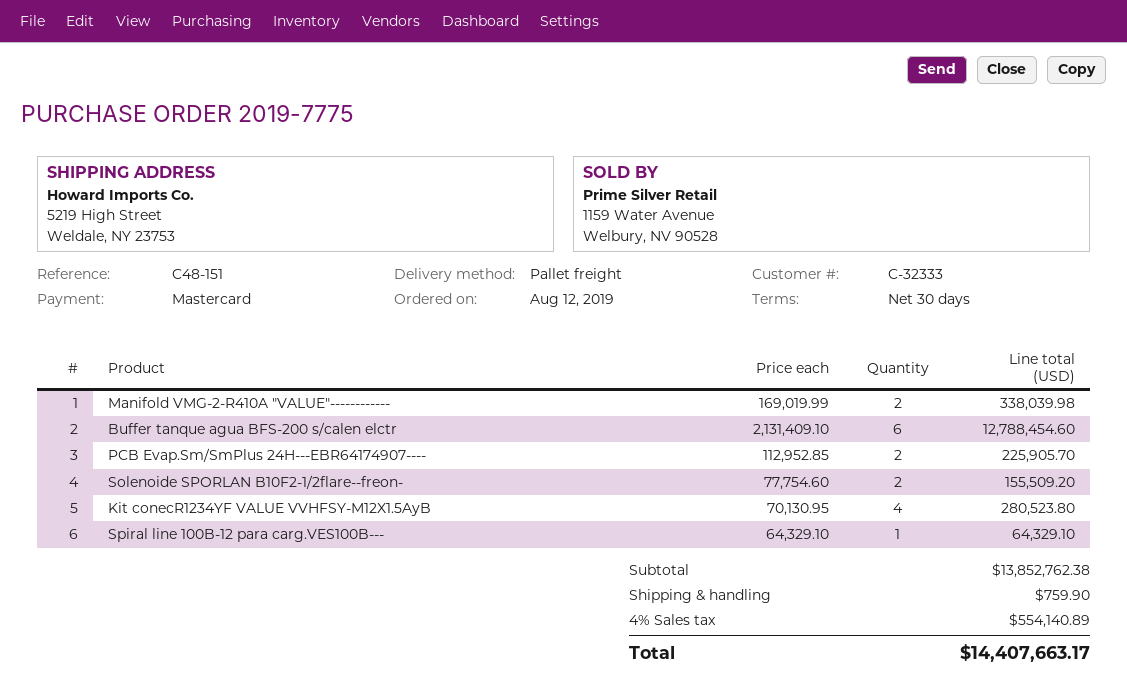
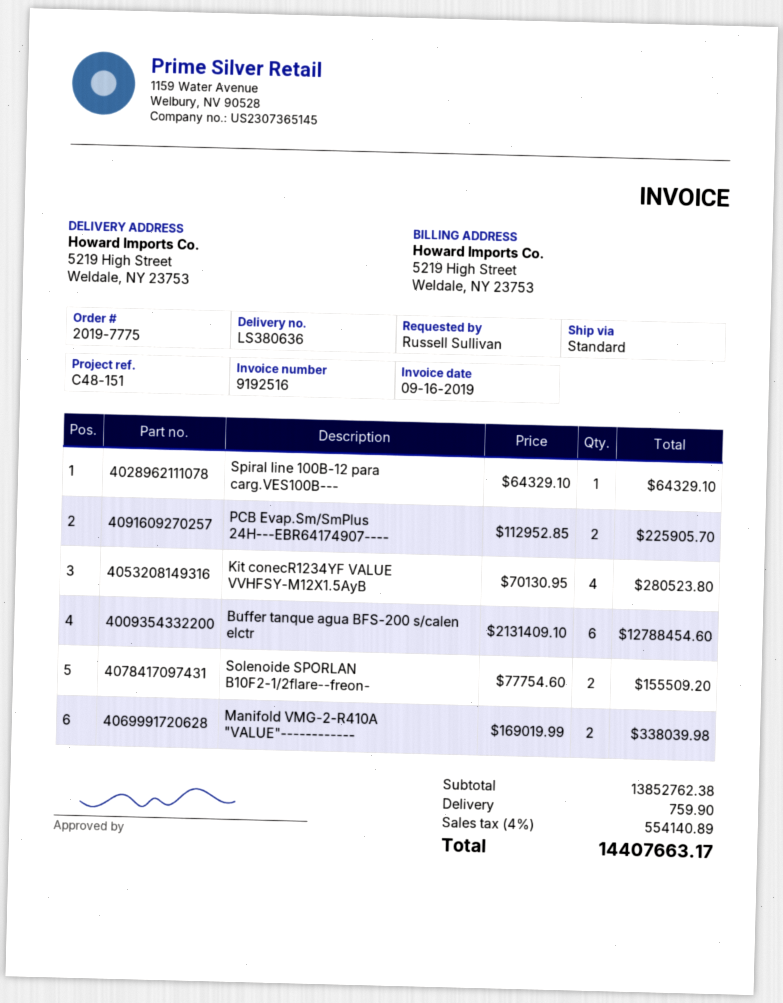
shipping method: pallet freight -> standard

